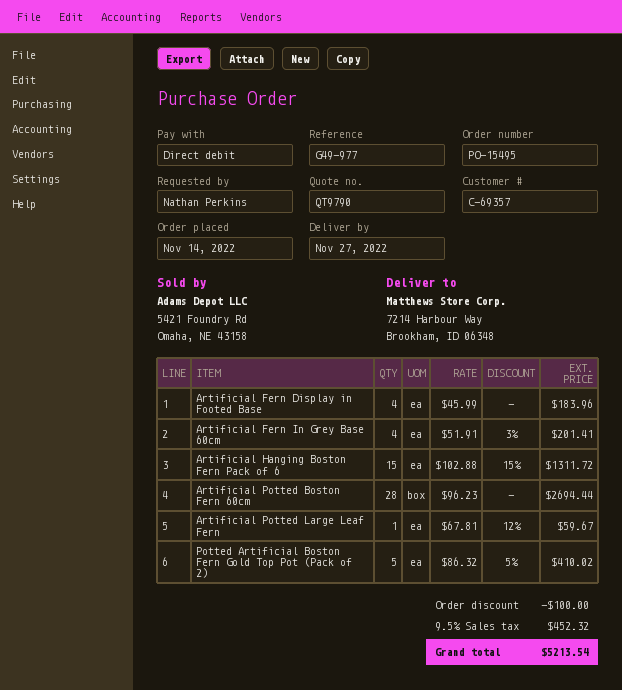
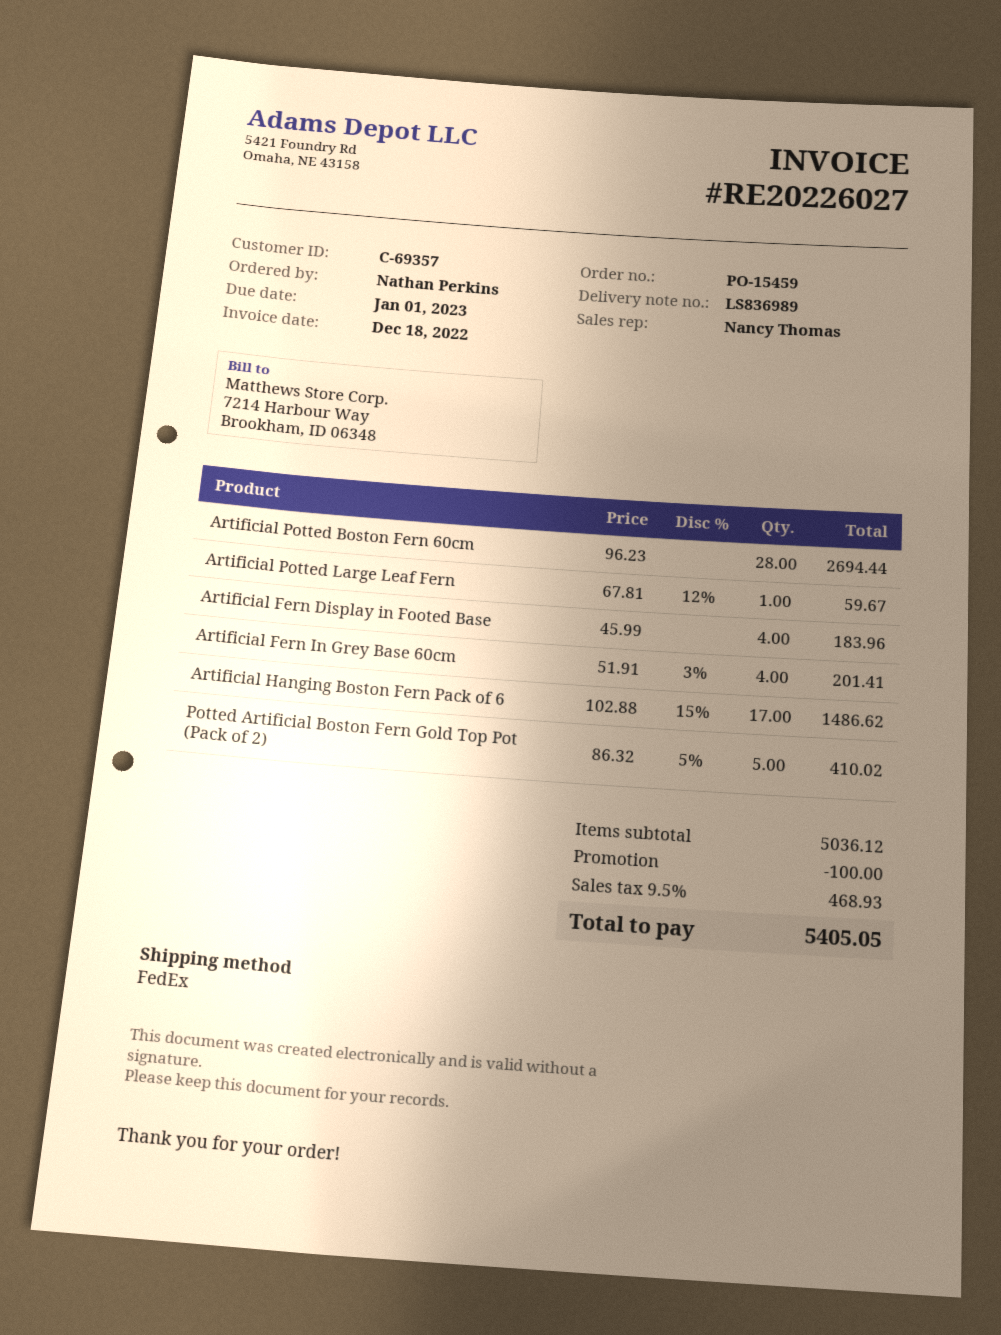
order number: PO-15495 -> PO-15459
Artificial Hanging Boston Fern Pack of 6: 15 x 102.88 - 15% = 1311.72 -> 17 x 102.88 - 15% = 1486.62
tax: 9.5% = 452.32 -> 9.5% = 468.93
total: 5213.54 -> 5405.05

